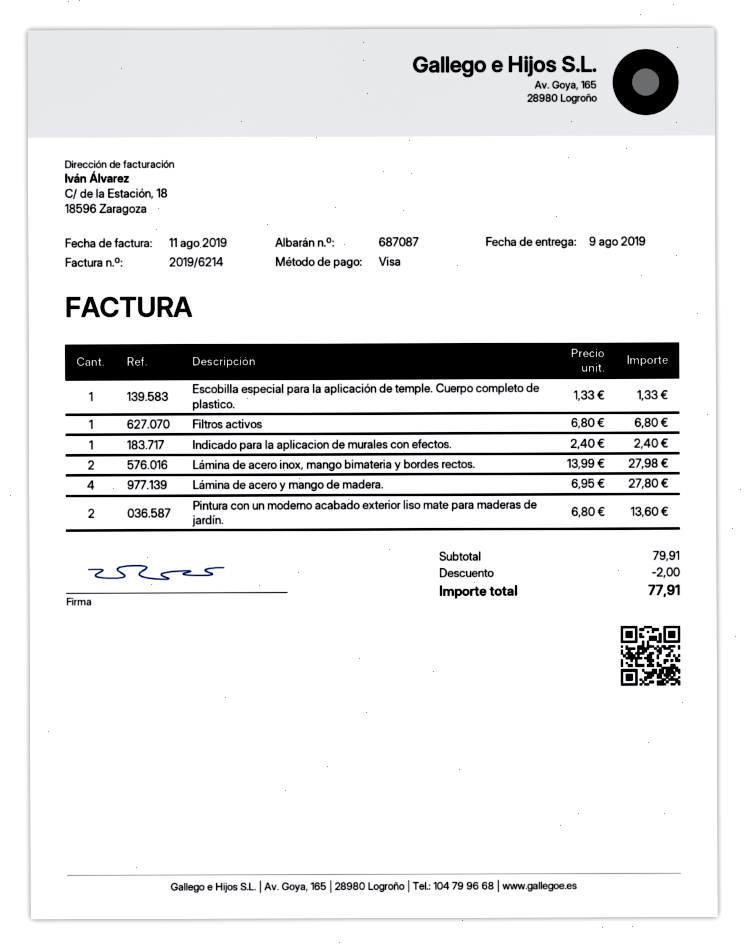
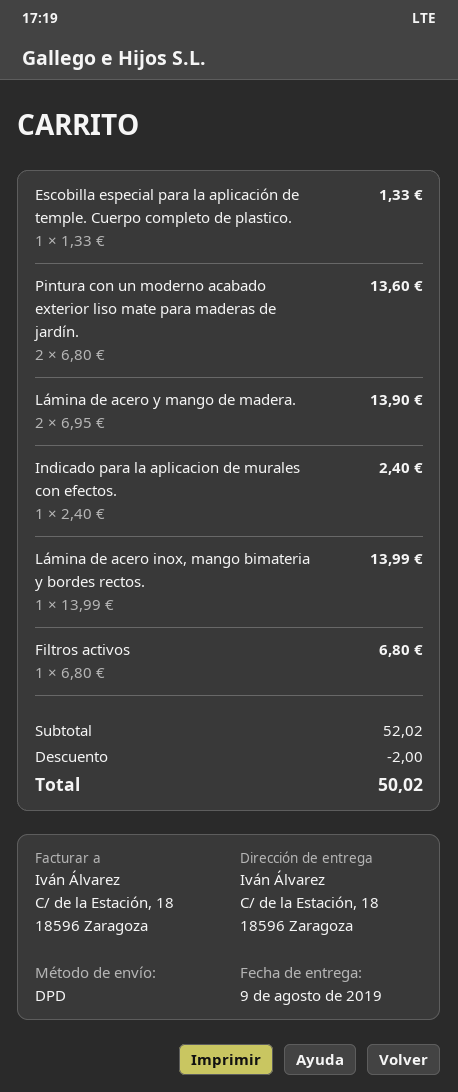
Lámina de acero inox, mango bimateria y bordes rectos.: 2 x 13.99 = 27.98 -> 1 x 13.99 = 13.99
Lámina de acero y mango de madera.: 4 x 6.95 = 27.80 -> 2 x 6.95 = 13.90
subtotal: 79.91 -> 52.02
total: 77.91 -> 50.02

